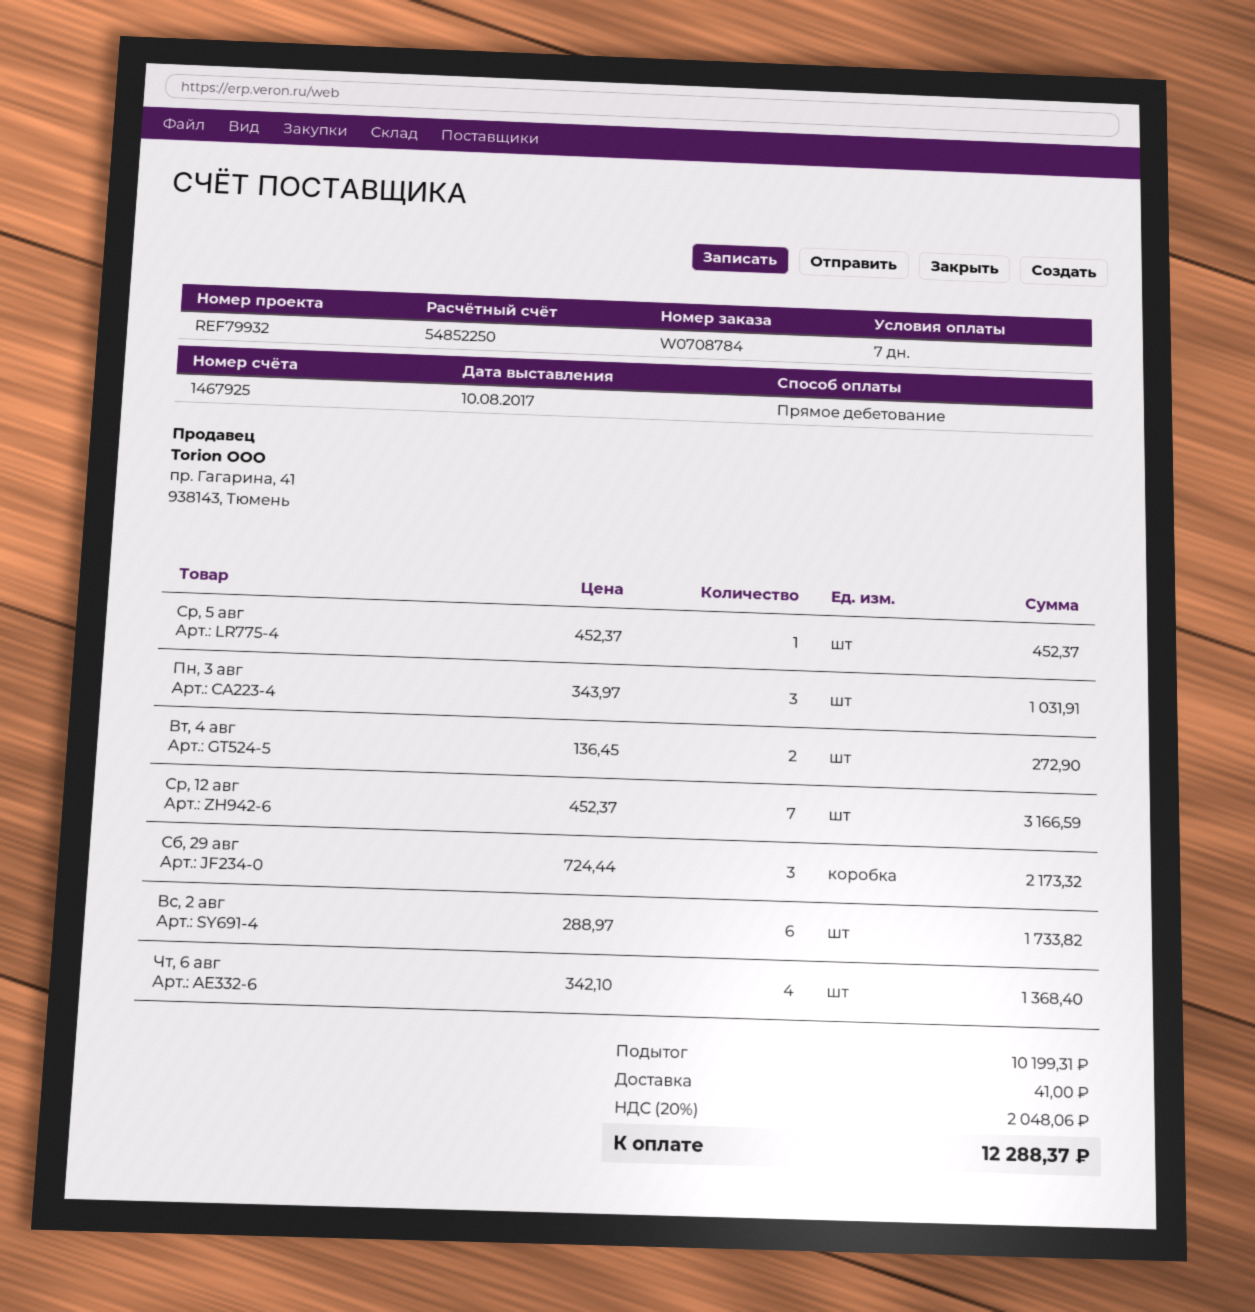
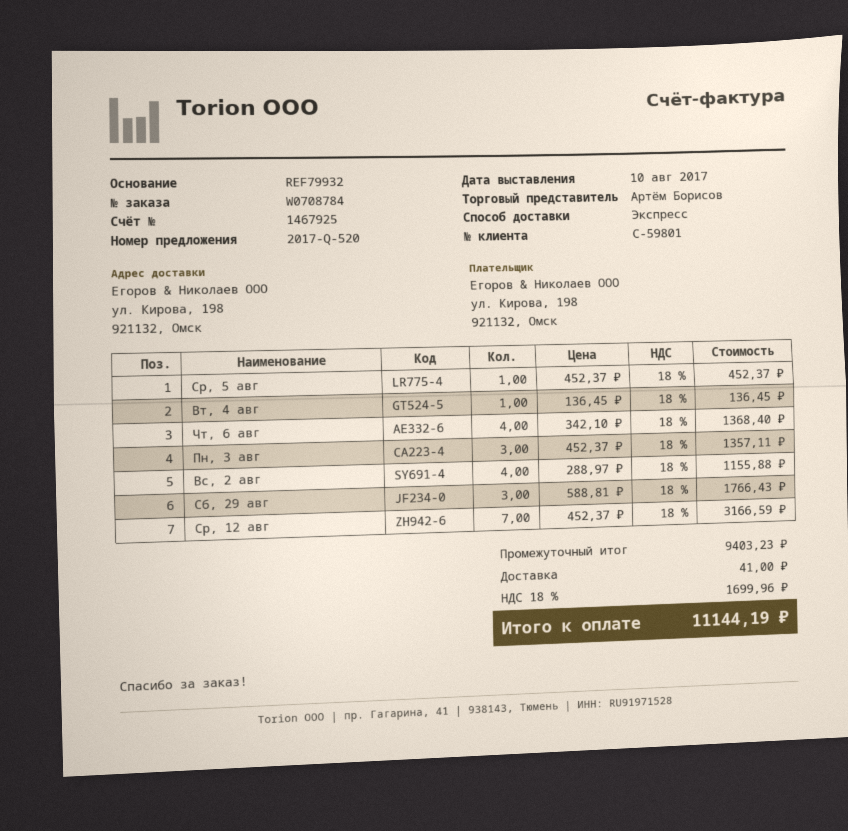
Пн, 3 авг: 3 x 343.97 = 1031.91 -> 3 x 452.37 = 1357.11
Вт, 4 авг: 2 x 136.45 = 272.90 -> 1 x 136.45 = 136.45
Сб, 29 авг: 3 x 724.44 = 2173.32 -> 3 x 588.81 = 1766.43
Вс, 2 авг: 6 x 288.97 = 1733.82 -> 4 x 288.97 = 1155.88
subtotal: 10199.31 -> 9403.23
tax: 20% = 2048.06 -> 18% = 1699.96
total: 12288.37 -> 11144.19

